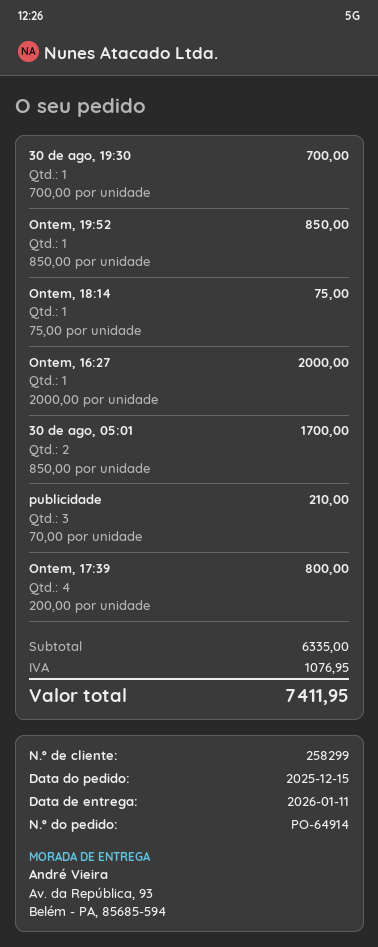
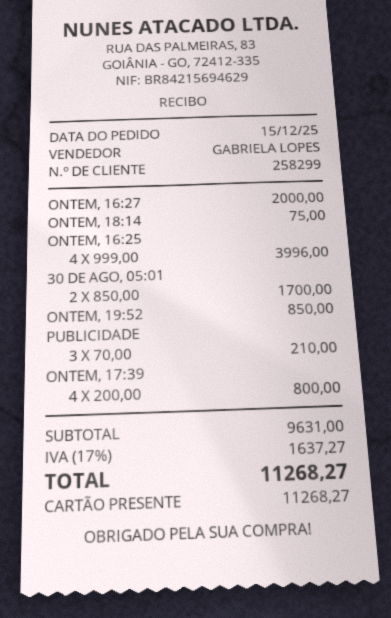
30 de ago, 19:30: 1 x 700.00 = 700.00 -> none
ONTEM, 16:25: none -> 4 x 999.00 = 3996.00
subtotal: 6335.00 -> 9631.00
tax: 1076.95 -> 1637.27
total: 7411.95 -> 11268.27

